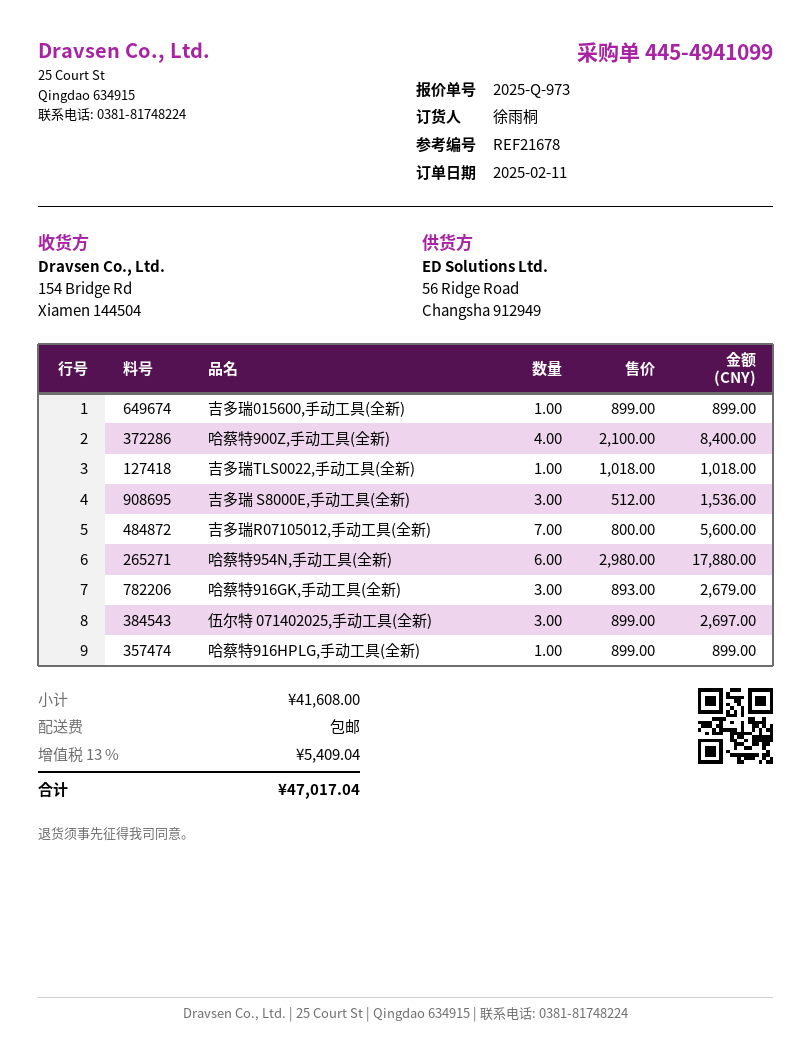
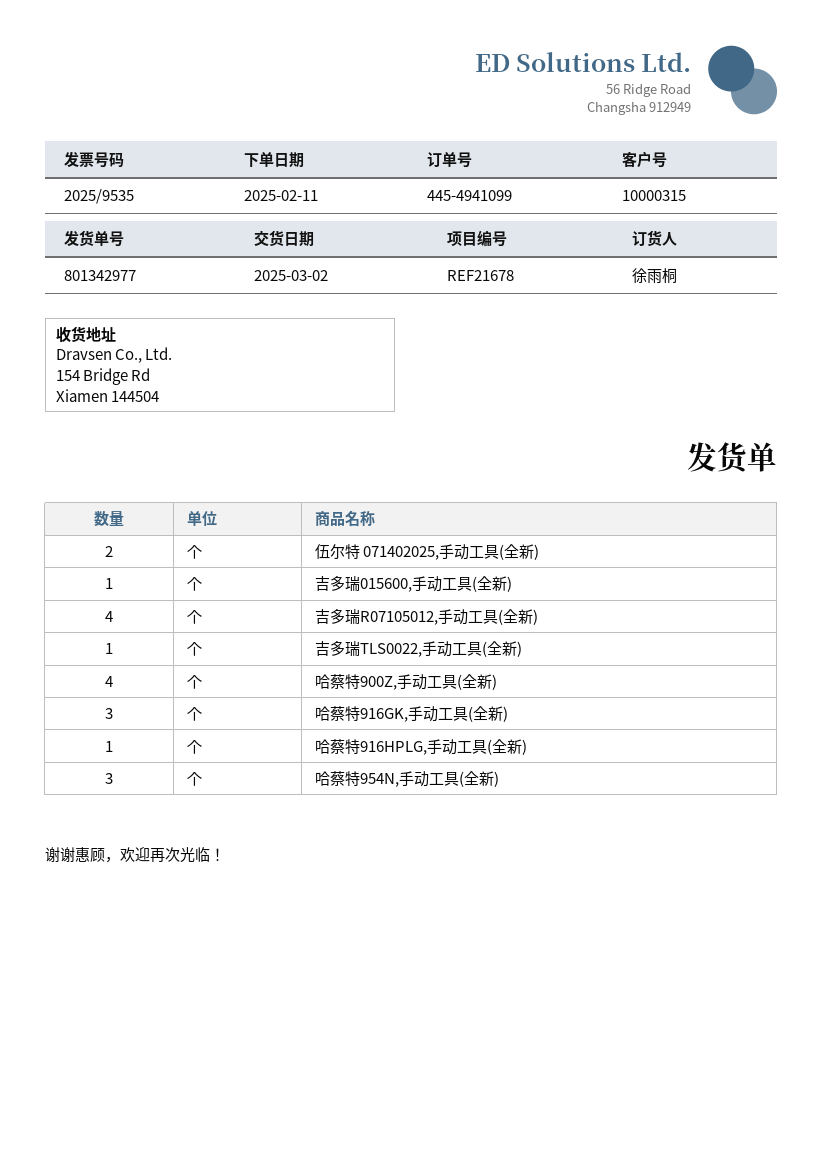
吉多瑞 S8000E,手动工具(全新): 3 -> none
吉多瑞R07105012,手动工具(全新): 7 -> 4
哈蔡特954N,手动工具(全新): 6 -> 3
伍尔特 071402025,手动工具(全新): 3 -> 2

